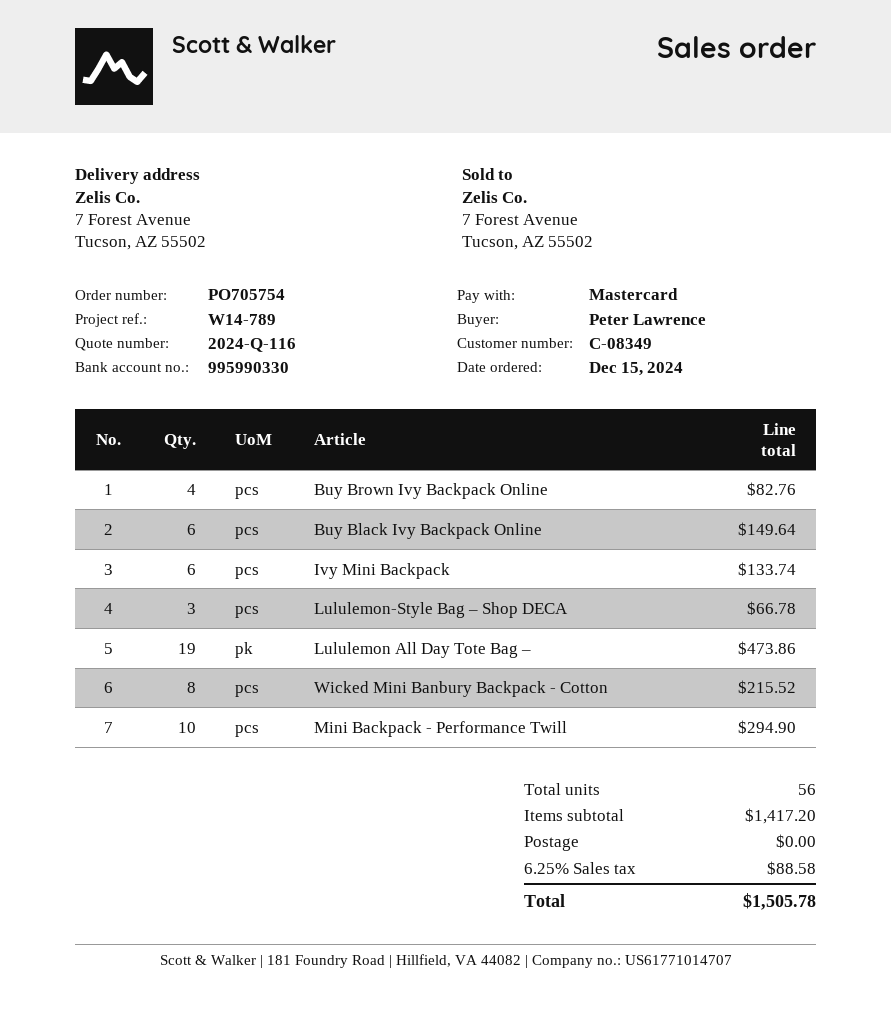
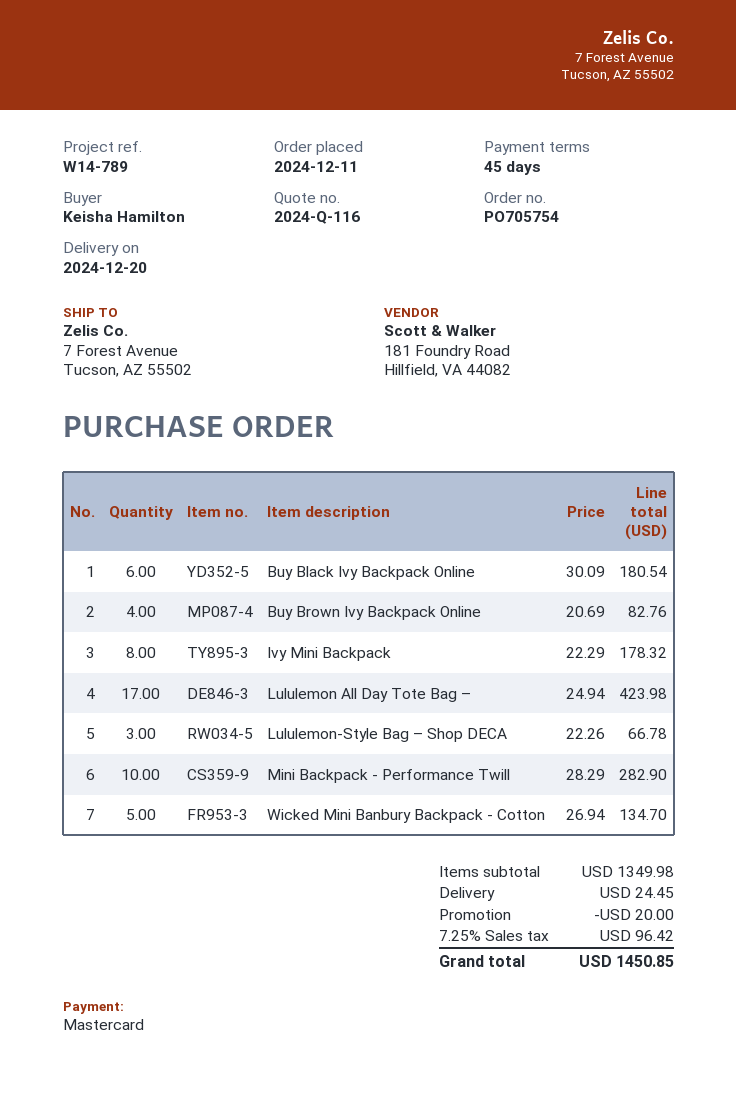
order date: 2024-12-15 -> 2024-12-11
ordered by: Peter Lawrence -> Keisha Hamilton
Buy Black Ivy Backpack Online: 6 for 149.64 -> 6 for 180.54
Ivy Mini Backpack: 6 for 133.74 -> 8 for 178.32
Lululemon All Day Tote Bag –: 19 for 473.86 -> 17 for 423.98
Wicked Mini Banbury Backpack - Cotton: 8 for 215.52 -> 5 for 134.70
Mini Backpack - Performance Twill: 10 for 294.90 -> 10 for 282.90
subtotal: 1417.20 -> 1349.98
discount: none -> 20.00
shipping: 0.00 -> 24.45
tax: 6.25% = 88.58 -> 7.25% = 96.42
total: 1505.78 -> 1450.85

